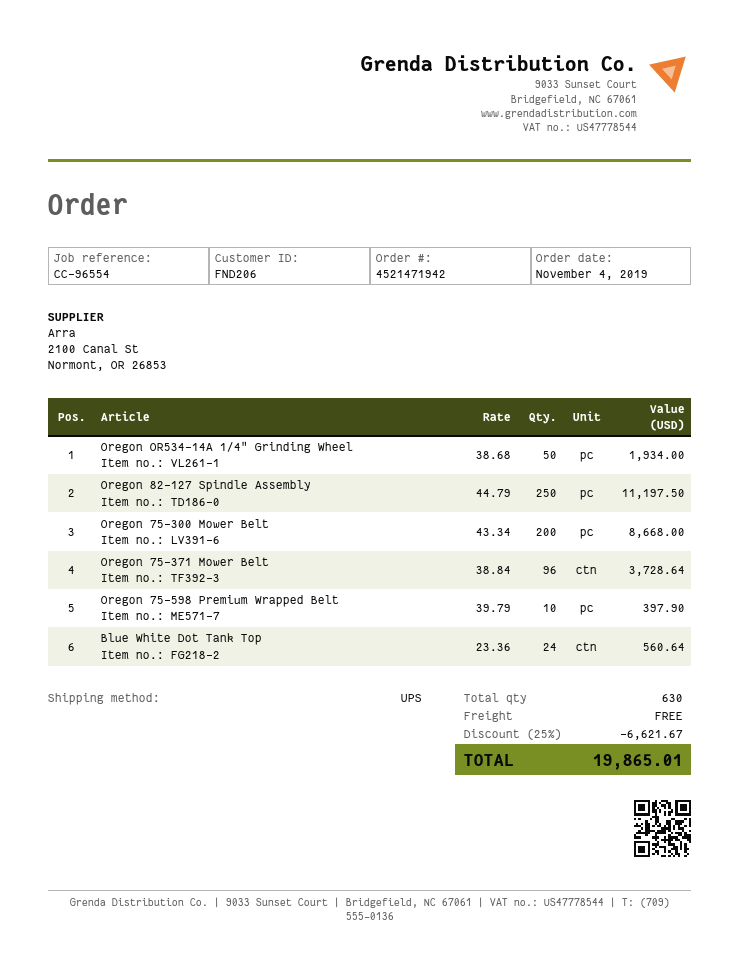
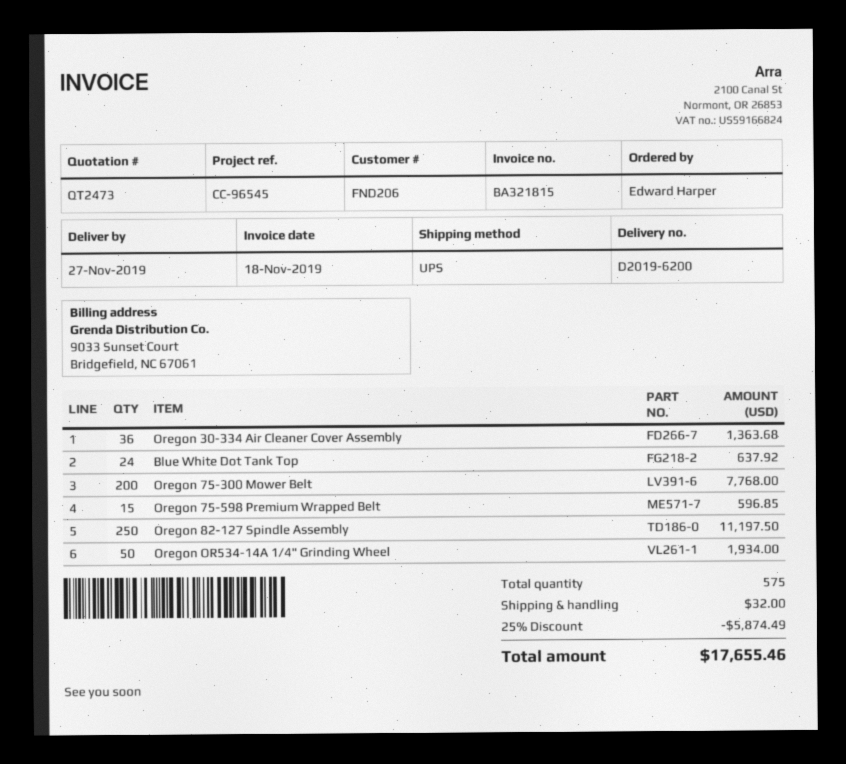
reference: CC-96554 -> CC-96545
Oregon 75-300 Mower Belt: 200 for 8668.00 -> 200 for 7768.00
Oregon 75-371 Mower Belt: 96 for 3728.64 -> none
Oregon 75-598 Premium Wrapped Belt: 10 for 397.90 -> 15 for 596.85
Blue White Dot Tank Top: 24 for 560.64 -> 24 for 637.92
Oregon 30-334 Air Cleaner Cover Assembly: none -> 36 for 1363.68
total quantity: 630 -> 575
discount: 25% = 6621.67 -> 25% = 5874.49
shipping: 0.00 -> 32.00
total: 19865.01 -> 17655.46

